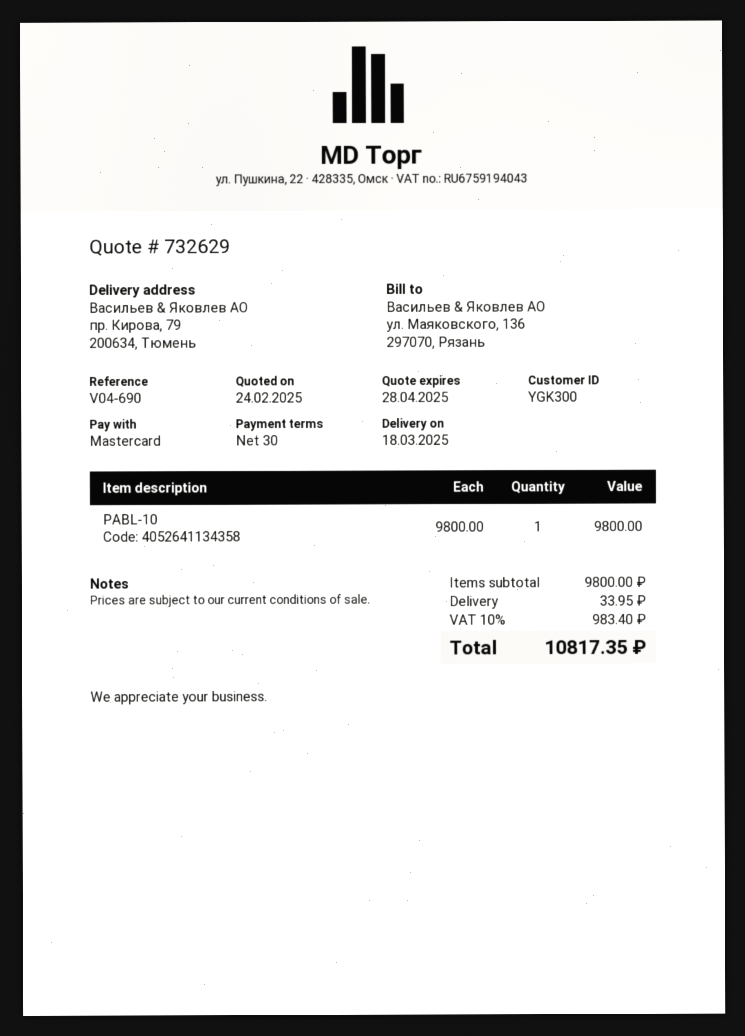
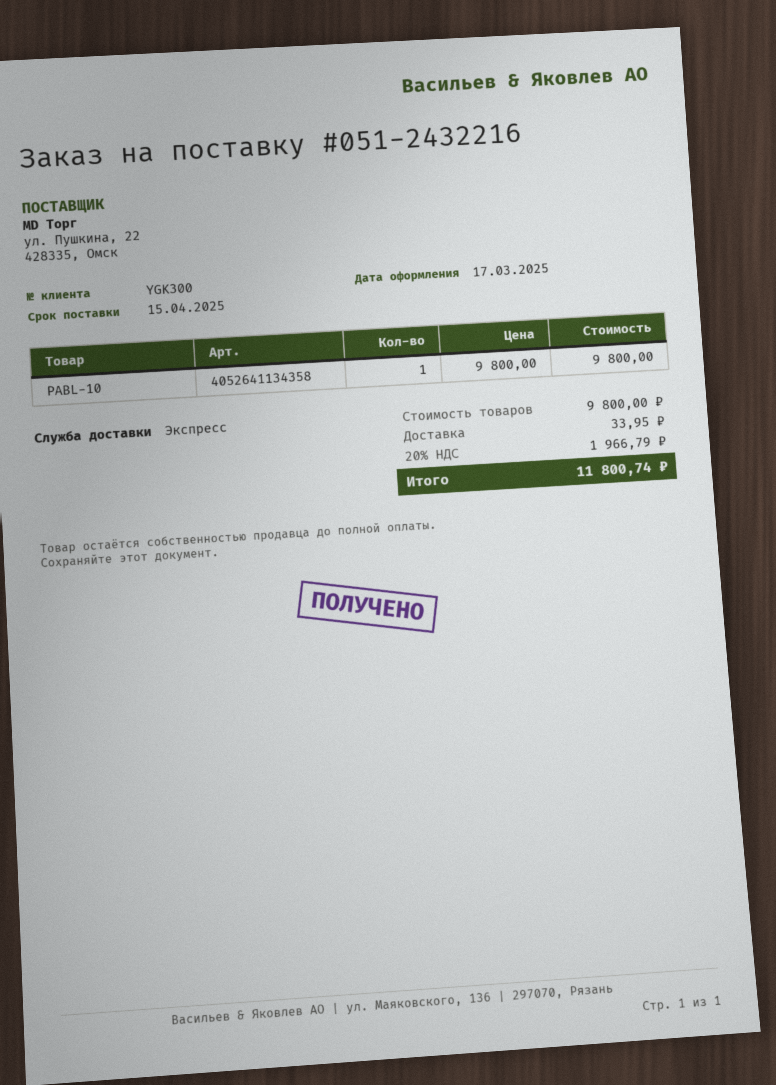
delivery date: 2025-03-18 -> 2025-04-15
tax: 10% = 983.40 -> 20% = 1966.79
total: 10817.35 -> 11800.74

